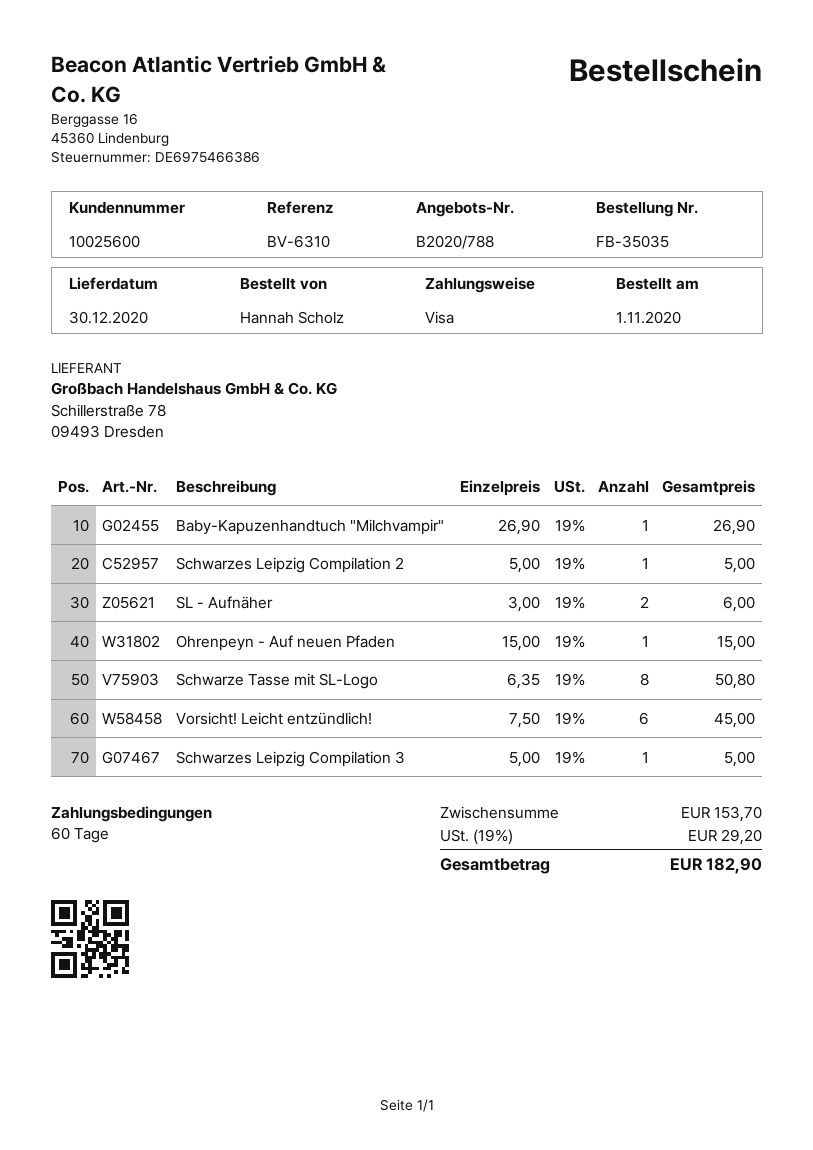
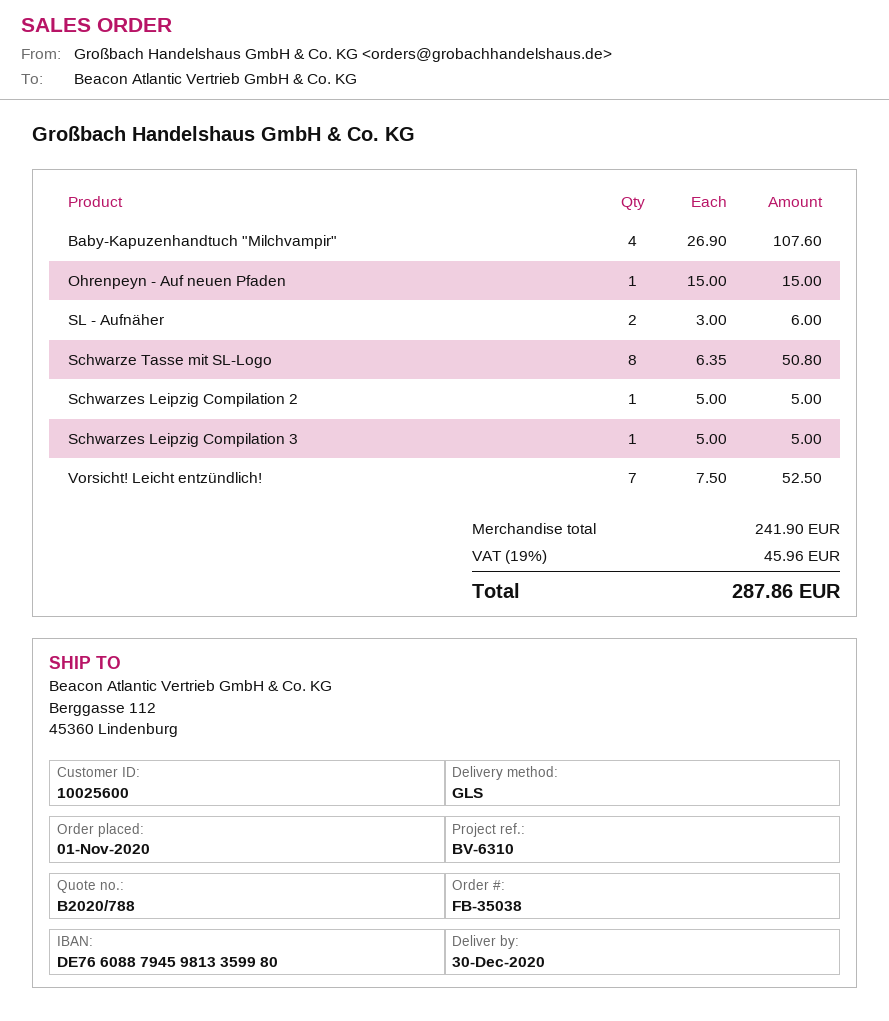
order number: FB-35035 -> FB-35038
Baby-Kapuzenhandtuch "Milchvampir": 1 x 26.90 = 26.90 -> 4 x 26.90 = 107.60
Vorsicht! Leicht entzündlich!: 6 x 7.50 = 45.00 -> 7 x 7.50 = 52.50
subtotal: 153.70 -> 241.90
tax: 19% = 29.20 -> 19% = 45.96
total: 182.90 -> 287.86

